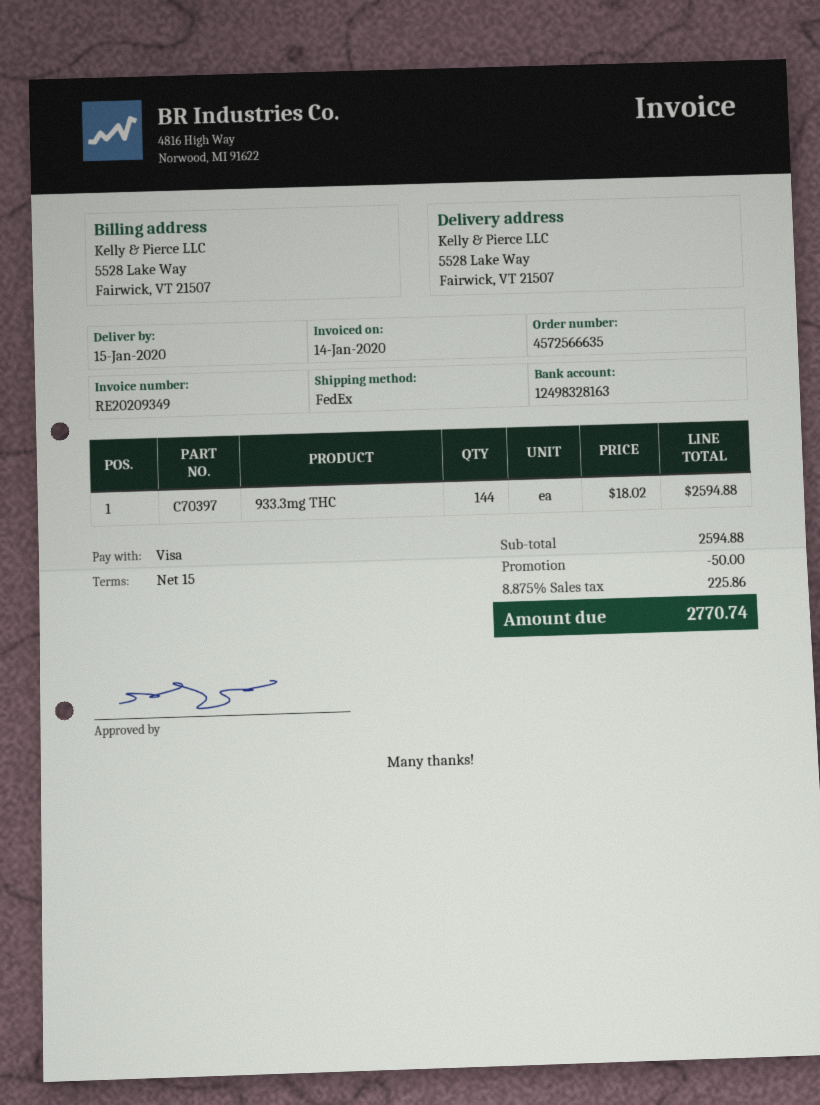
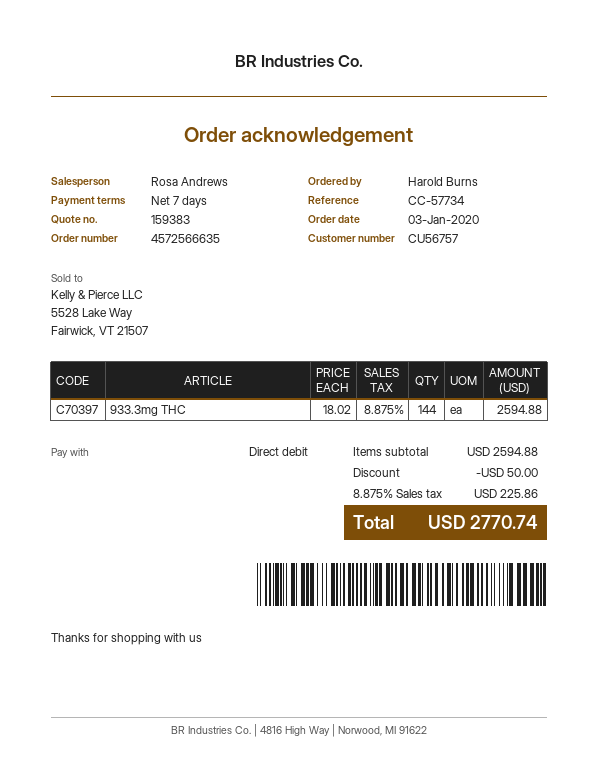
payment terms: 15 days -> 7 days
payment method: Visa -> direct debit

